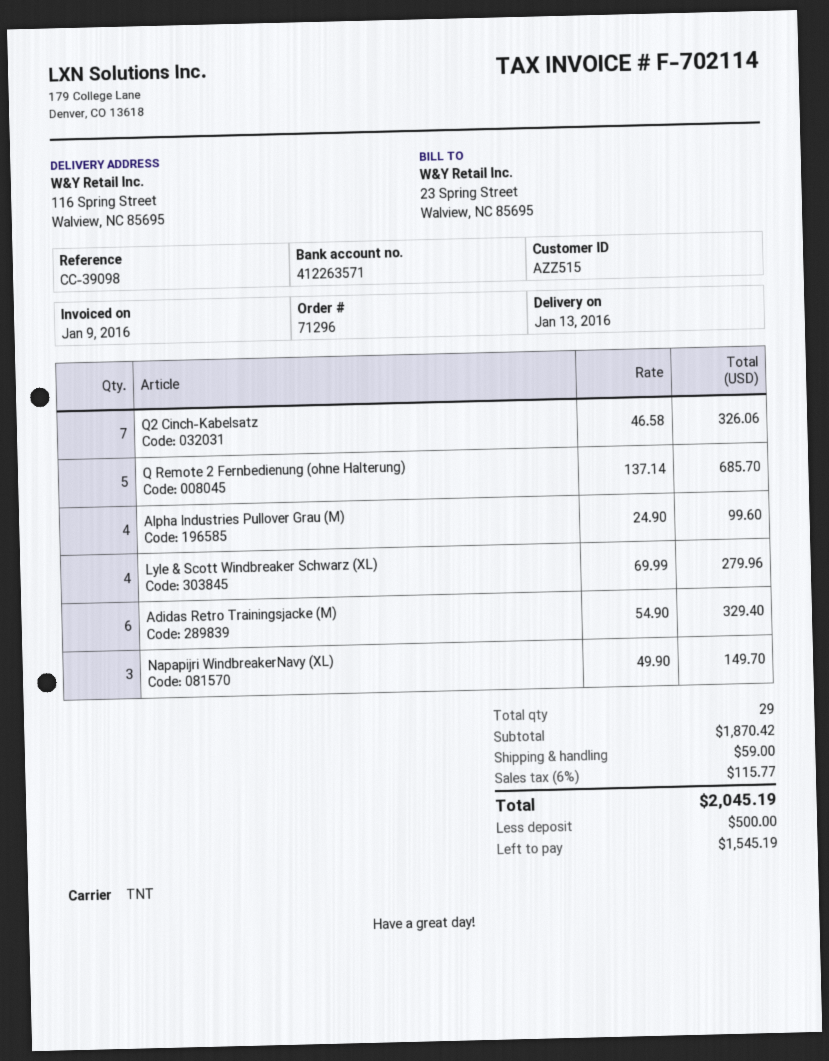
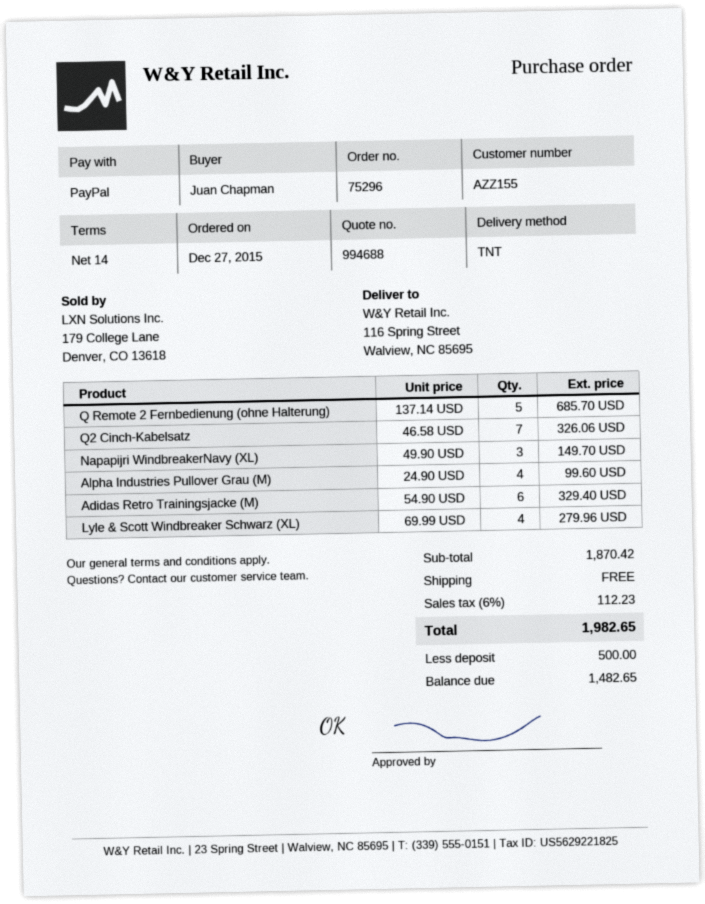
order number: 71296 -> 75296
customer number: AZZ515 -> AZZ155
shipping: 59.00 -> 0.00
tax: 6% = 115.77 -> 6% = 112.23
total: 2045.19 -> 1982.65
balance: 1545.19 -> 1482.65

